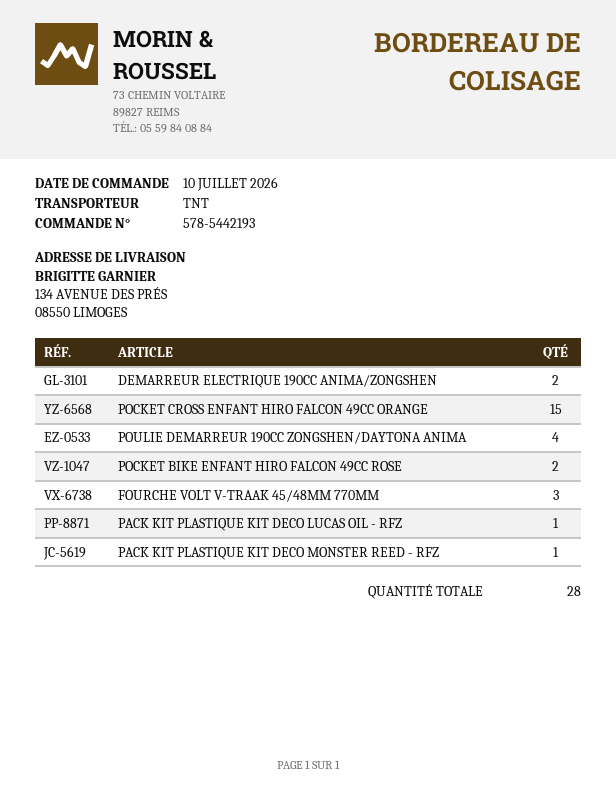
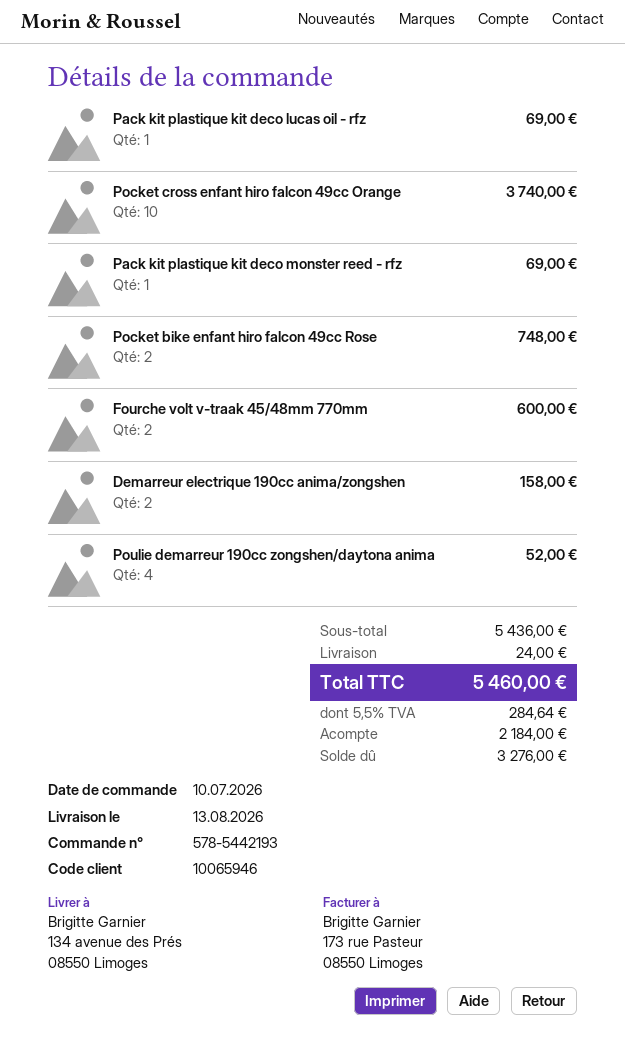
POCKET CROSS ENFANT HIRO FALCON 49CC ORANGE: 15 -> 10
FOURCHE VOLT V-TRAAK 45/48MM 770MM: 3 -> 2

